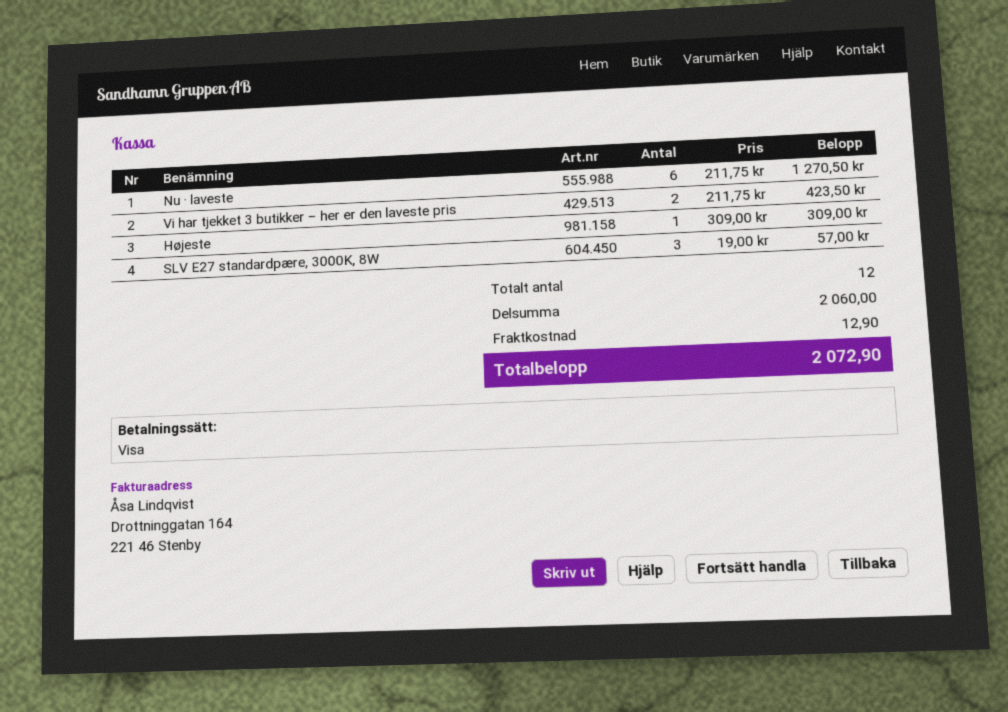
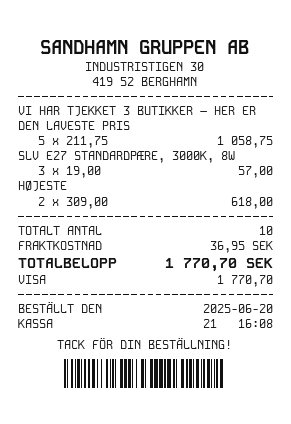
Nu · laveste: 6 x 211.75 = 1270.50 -> none
Vi har tjekket 3 butikker – her er den laveste pris: 2 x 211.75 = 423.50 -> 5 x 211.75 = 1058.75
Højeste: 1 x 309.00 = 309.00 -> 2 x 309.00 = 618.00
total quantity: 12 -> 10
shipping: 12.90 -> 36.95
total: 2072.90 -> 1770.70

